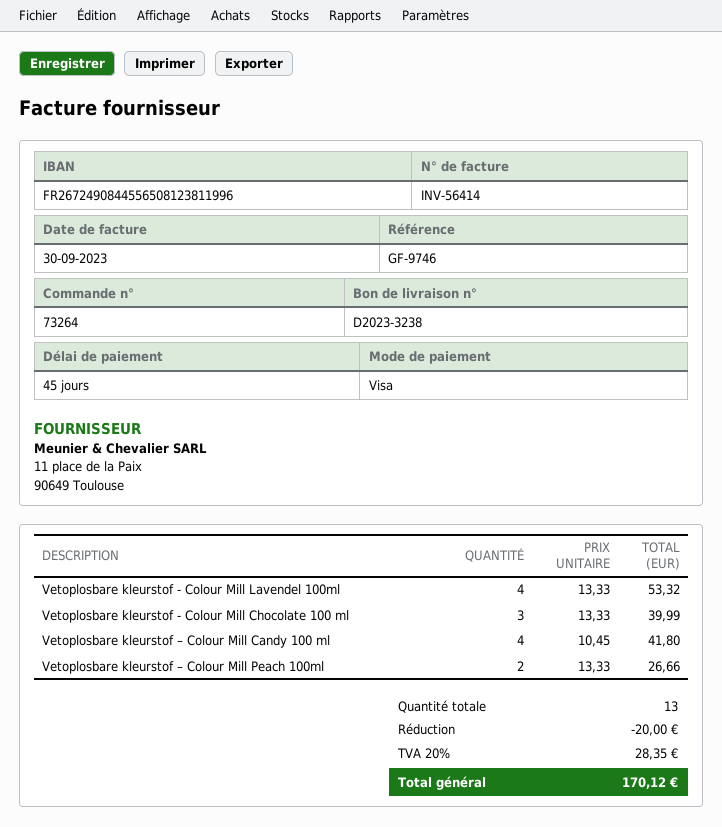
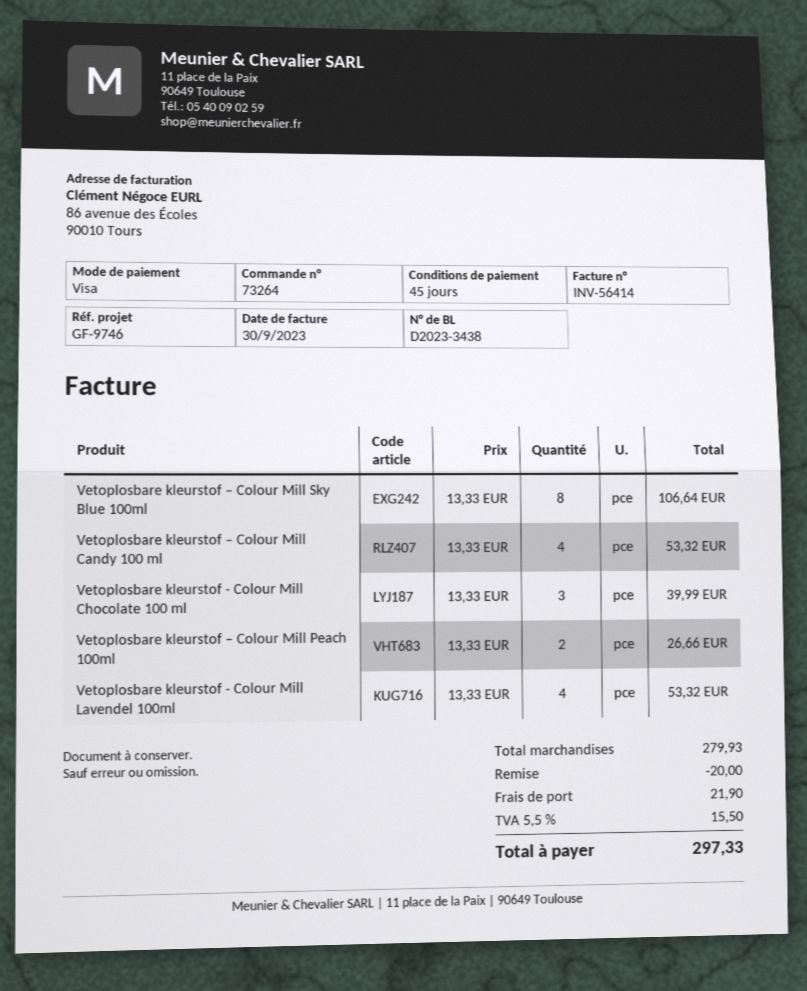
delivery note number: D2023-3238 -> D2023-3438
Vetoplosbare kleurstof – Colour Mill Candy 100 ml: 4 x 10.45 = 41.80 -> 4 x 13.33 = 53.32
Vetoplosbare kleurstof – Colour Mill Sky Blue 100ml: none -> 8 x 13.33 = 106.64
shipping: none -> 21.90
tax: 20% = 28.35 -> 5.5% = 15.50
total: 170.12 -> 297.33

